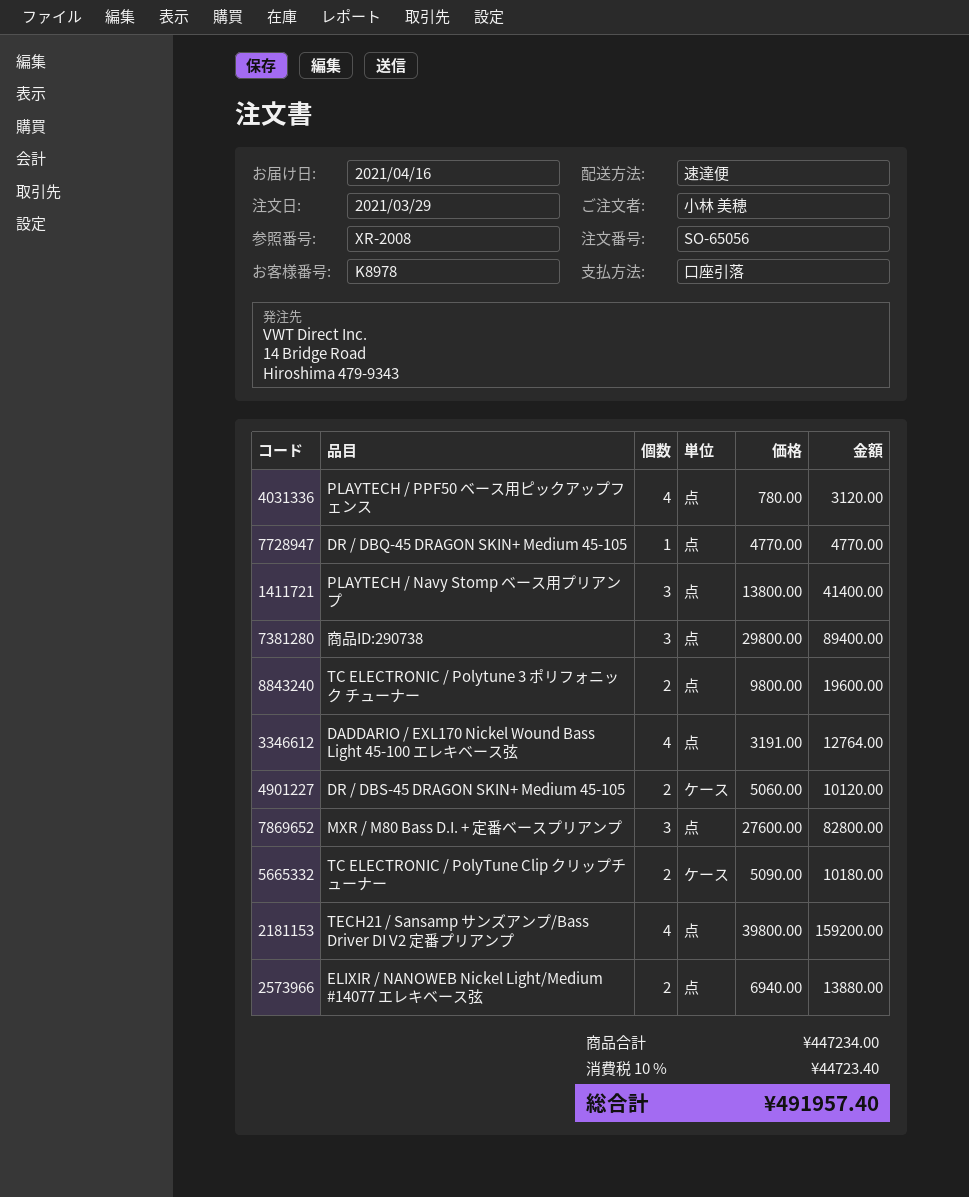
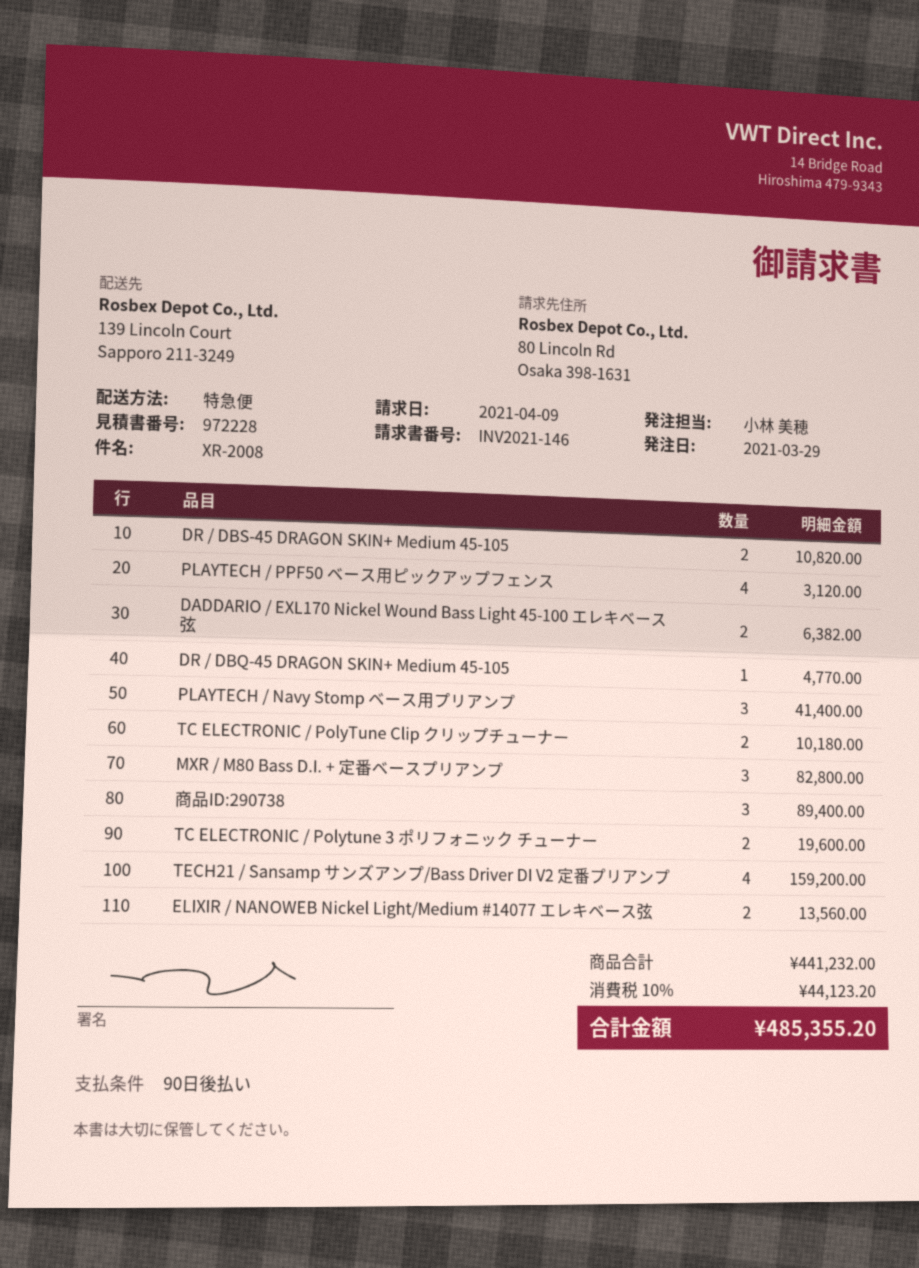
DADDARIO / EXL170 Nickel Wound Bass Light 45-100 エレキベース弦: 4 for 12764.00 -> 2 for 6382.00
DR / DBS-45 DRAGON SKIN+ Medium 45-105: 2 for 10120.00 -> 2 for 10820.00
ELIXIR / NANOWEB Nickel Light/Medium #14077 エレキベース弦: 2 for 13880.00 -> 2 for 13560.00
subtotal: 447234.00 -> 441232.00
tax: 10% = 44723.40 -> 10% = 44123.20
total: 491957.40 -> 485355.20

